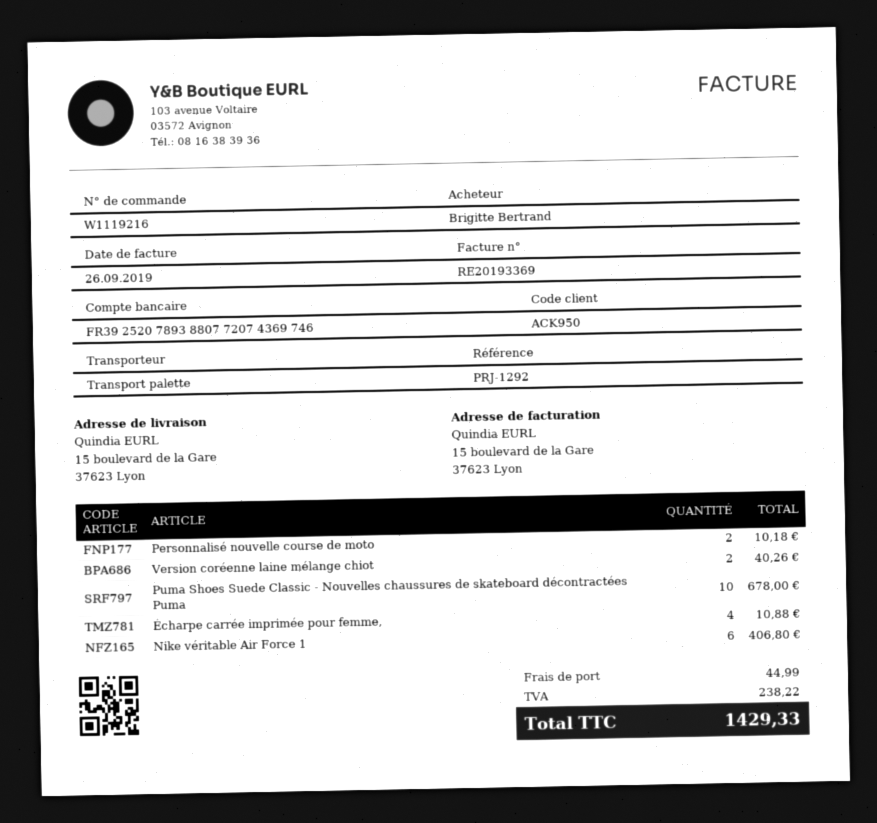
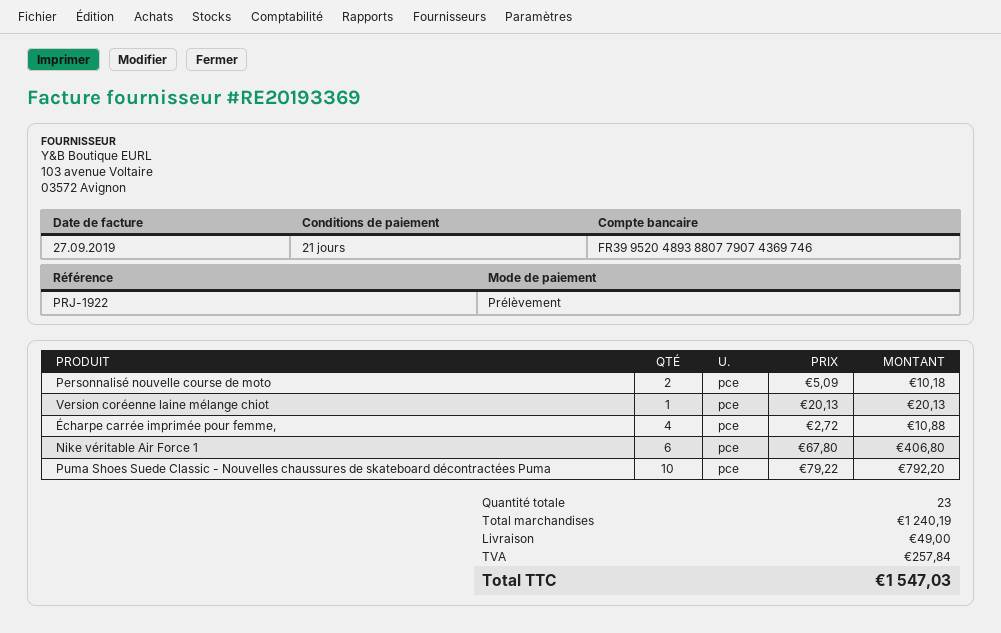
invoice date: 2019-09-26 -> 2019-09-27
reference: PRJ-1292 -> PRJ-1922
bank account: FR3925207893880772074369746 -> FR3995204893880779074369746
Version coréenne laine mélange chiot: 2 for 40.26 -> 1 for 20.13
Puma Shoes Suede Classic - Nouvelles chaussures de skateboard décontractées Puma: 10 for 678.00 -> 10 for 792.20
shipping: 44.99 -> 49.00
tax: 238.22 -> 257.84
total: 1429.33 -> 1547.03

